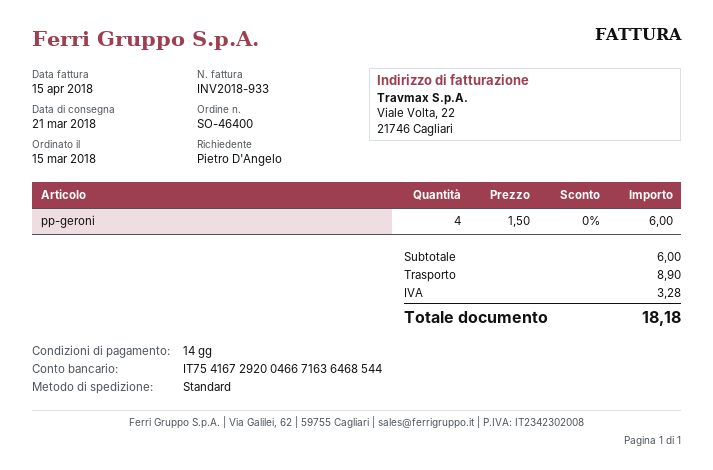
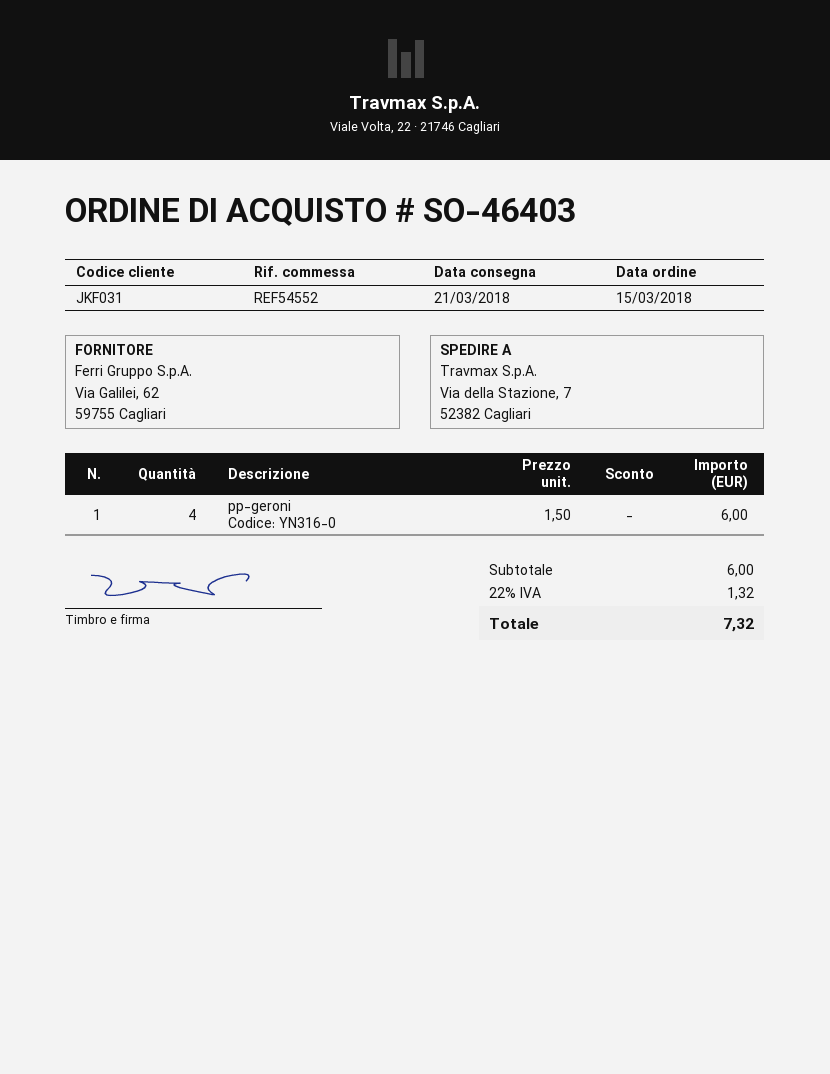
order number: SO-46400 -> SO-46403
shipping: 8.90 -> none
tax: 3.28 -> 1.32
total: 18.18 -> 7.32

